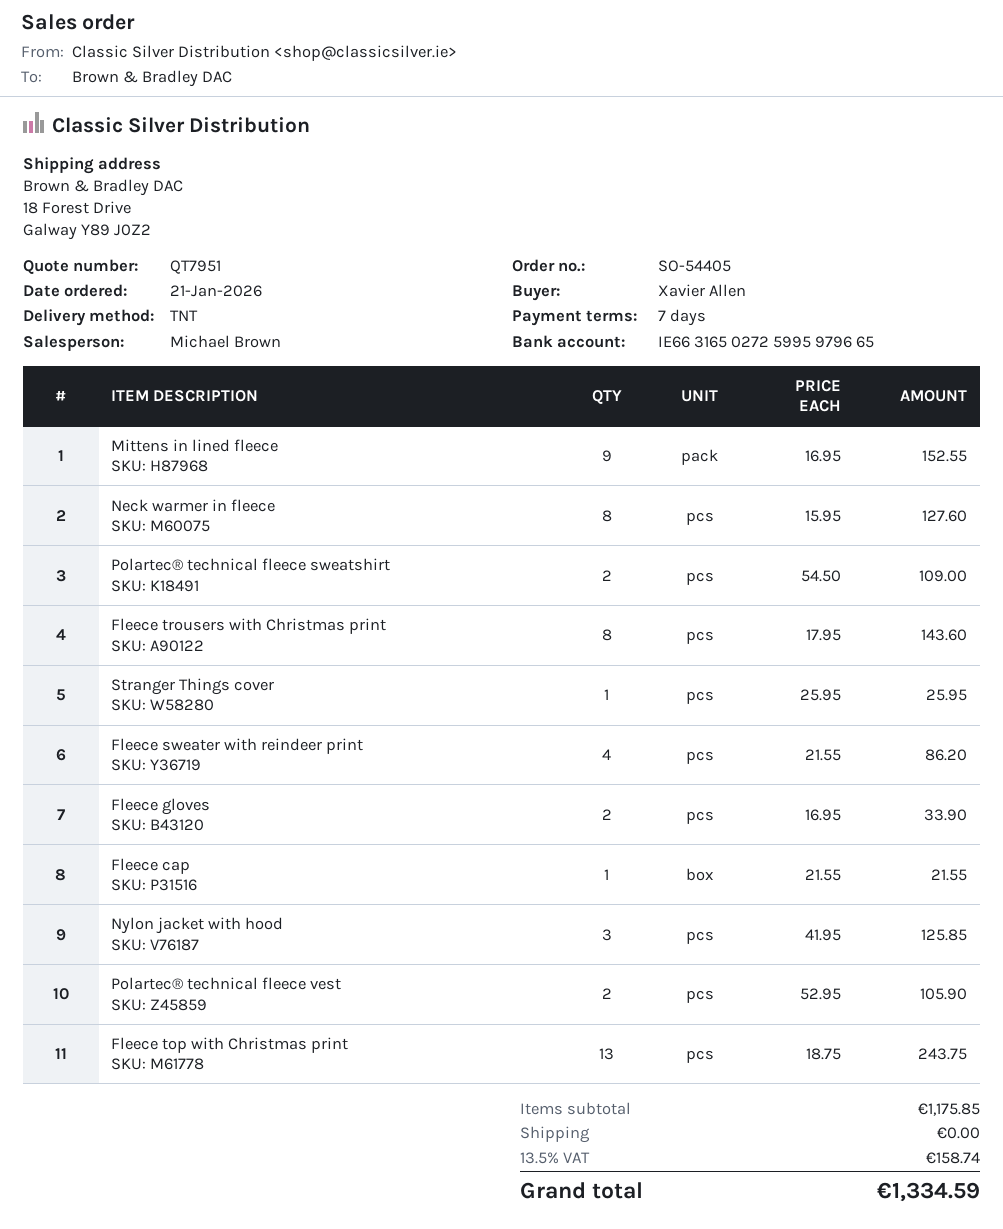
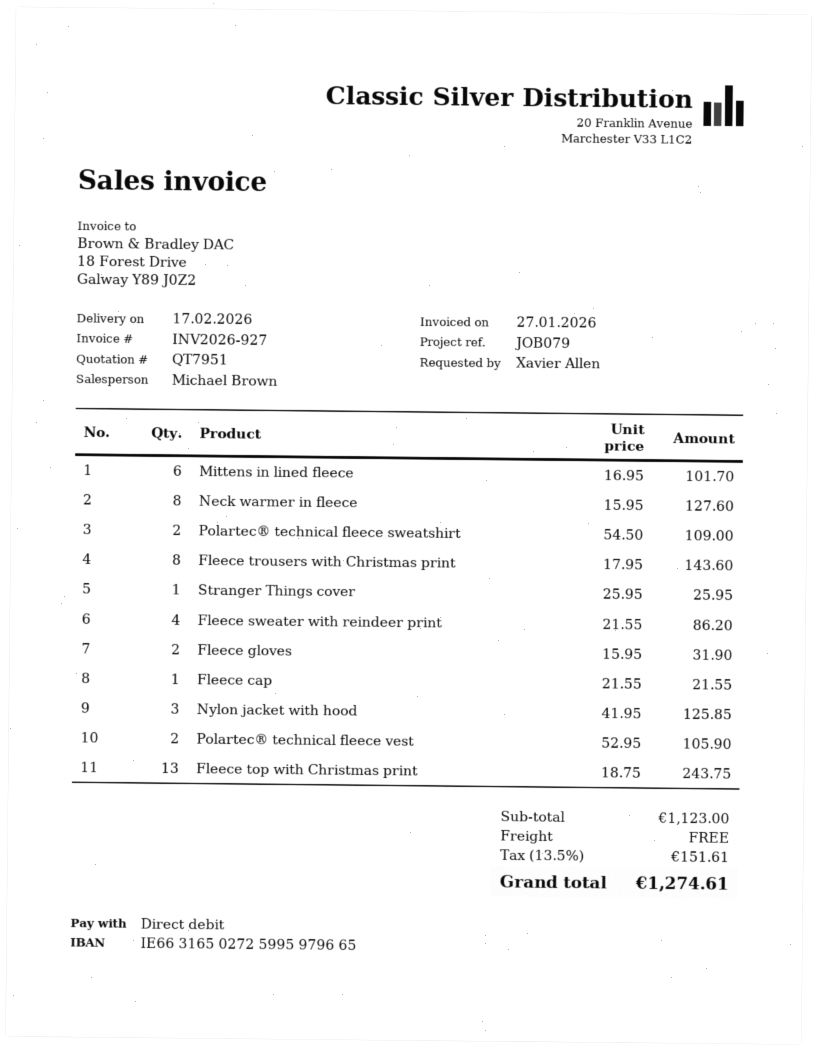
Mittens in lined fleece: 9 x 16.95 = 152.55 -> 6 x 16.95 = 101.70
Fleece gloves: 2 x 16.95 = 33.90 -> 2 x 15.95 = 31.90
subtotal: 1175.85 -> 1123.00
tax: 13.5% = 158.74 -> 13.5% = 151.61
total: 1334.59 -> 1274.61

